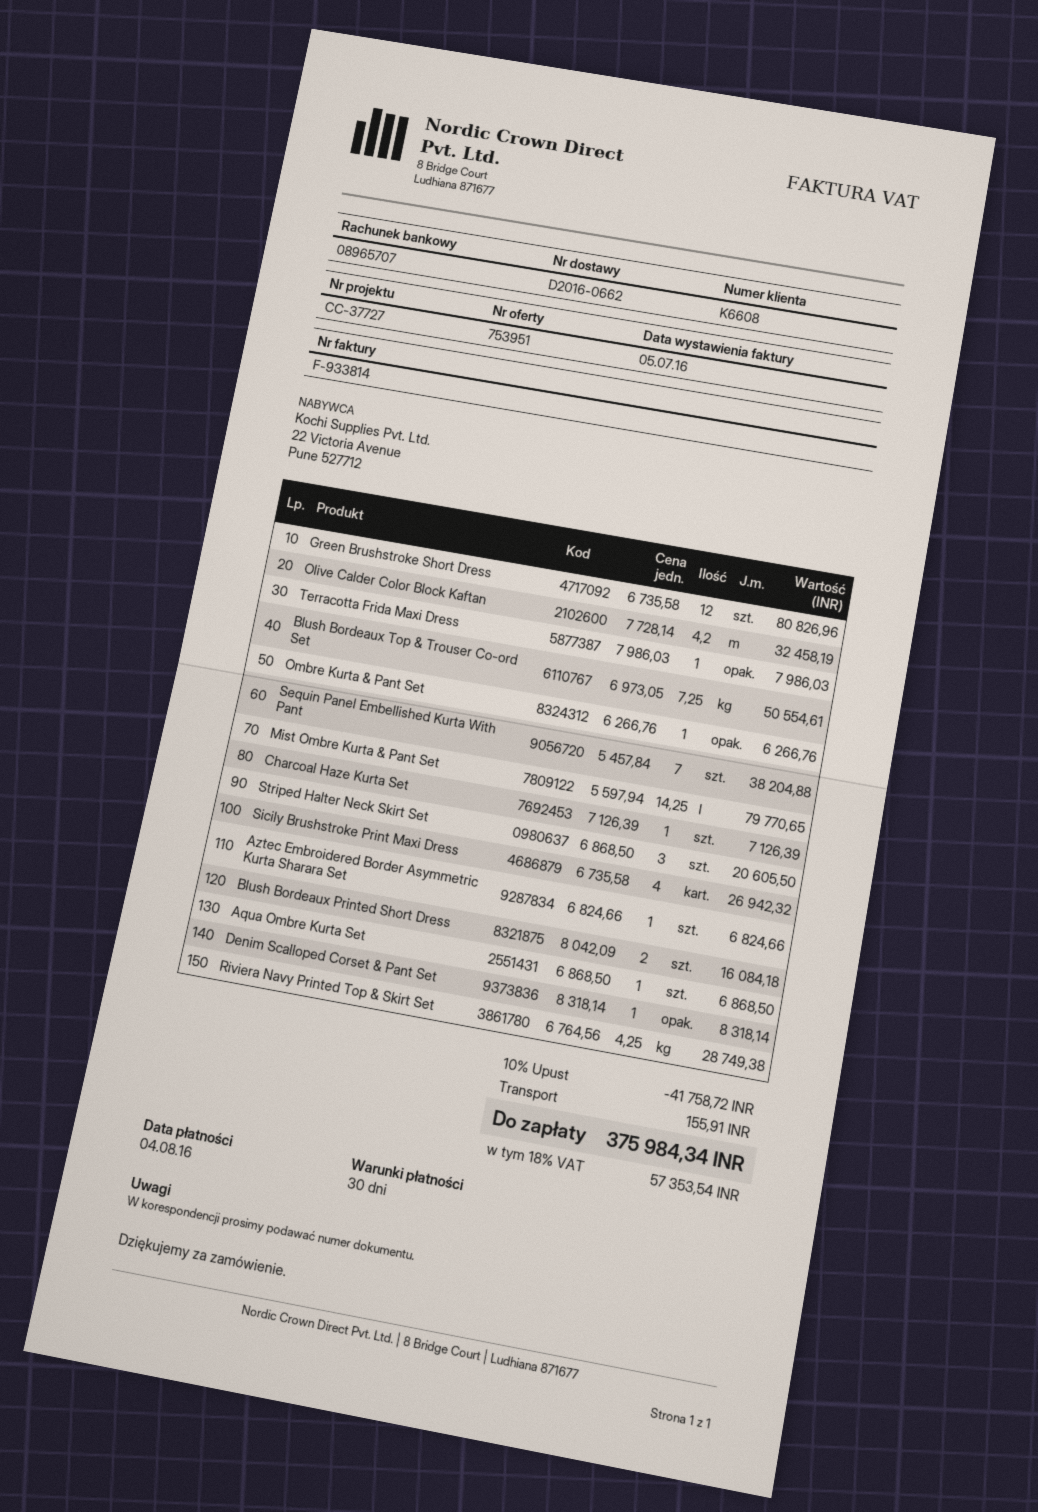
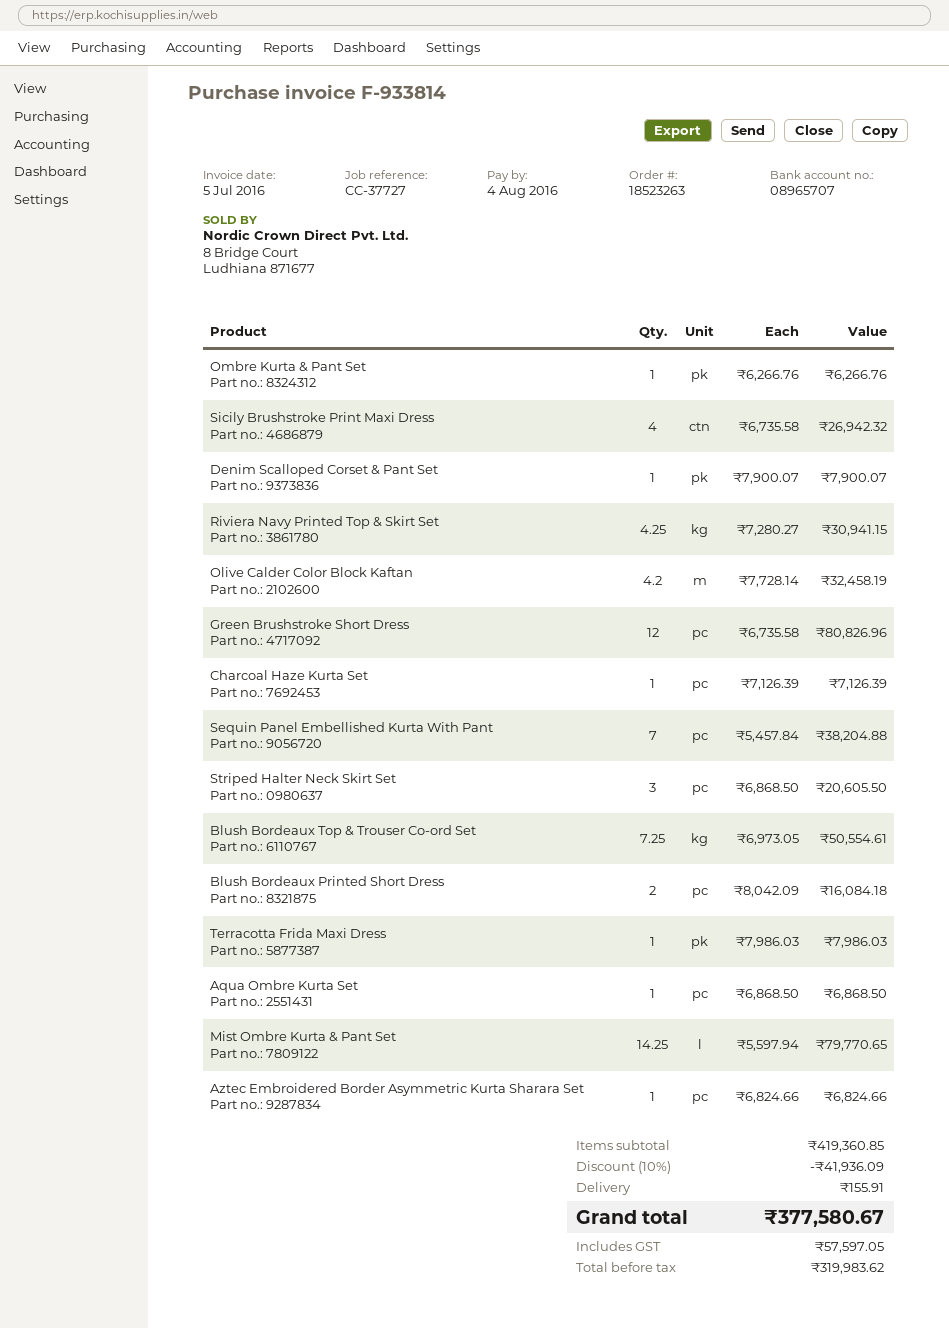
Denim Scalloped Corset & Pant Set: 1 x 8318.14 = 8318.14 -> 1 x 7900.07 = 7900.07
Riviera Navy Printed Top & Skirt Set: 4.25 x 6764.56 = 28749.38 -> 4.25 x 7280.27 = 30941.15
discount: 10% = 41758.72 -> 10% = 41936.09
tax: 57353.54 -> 57597.05
total: 375984.34 -> 377580.67

